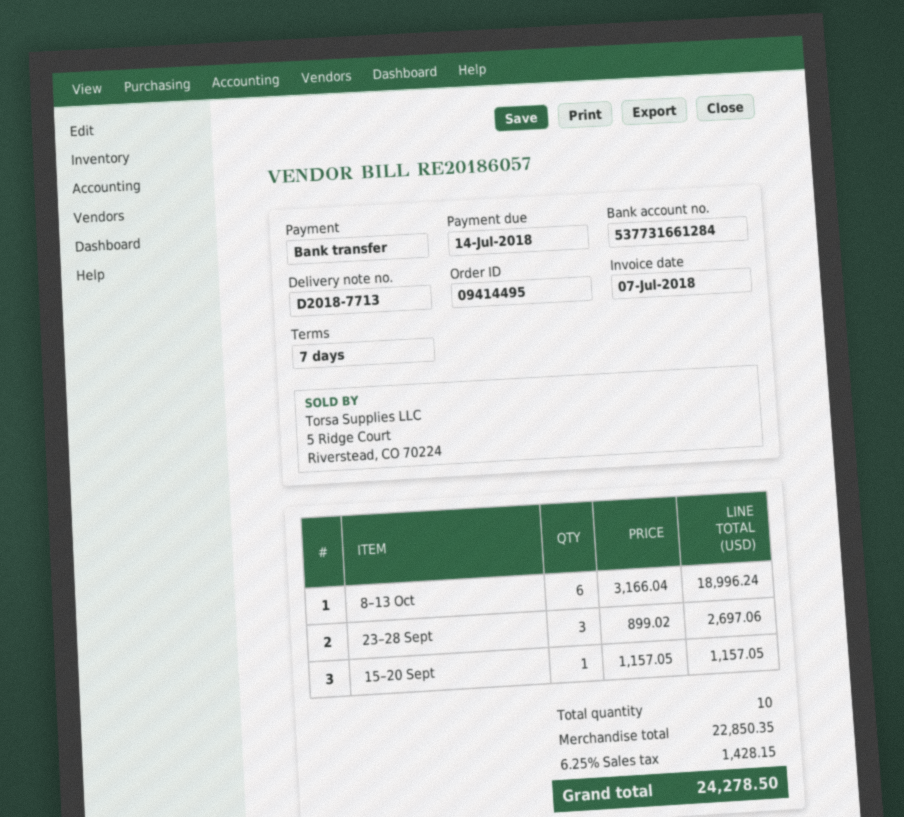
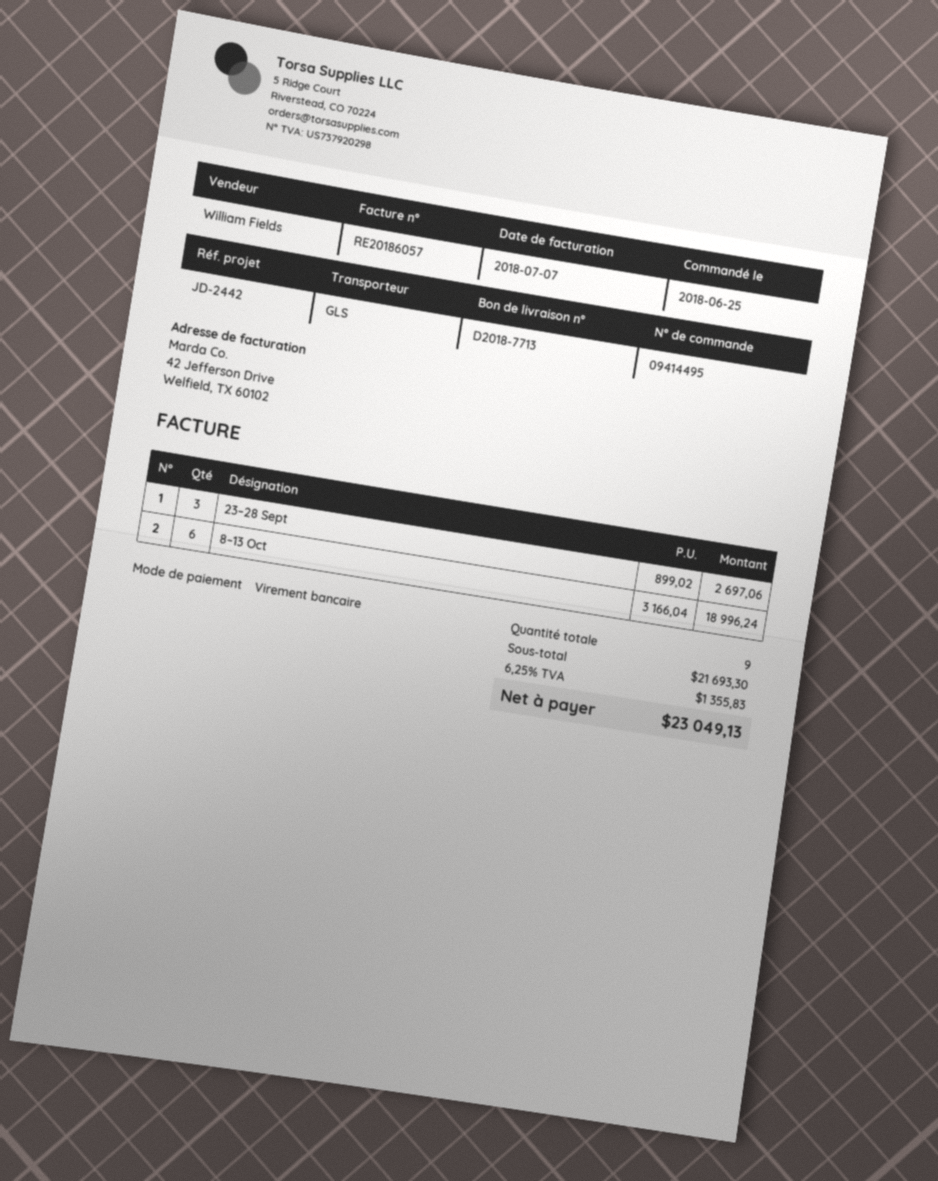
15–20 Sept: 1 x 1157.05 = 1157.05 -> none
total quantity: 10 -> 9
subtotal: 22850.35 -> 21693.30
tax: 6.25% = 1428.15 -> 6.25% = 1355.83
total: 24278.50 -> 23049.13

